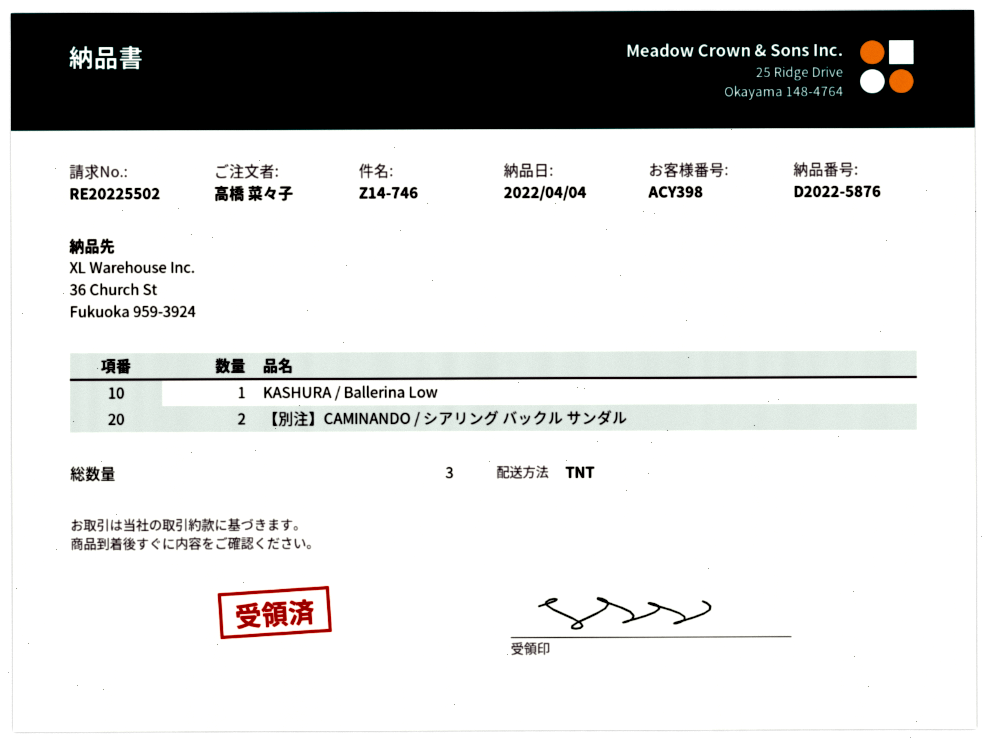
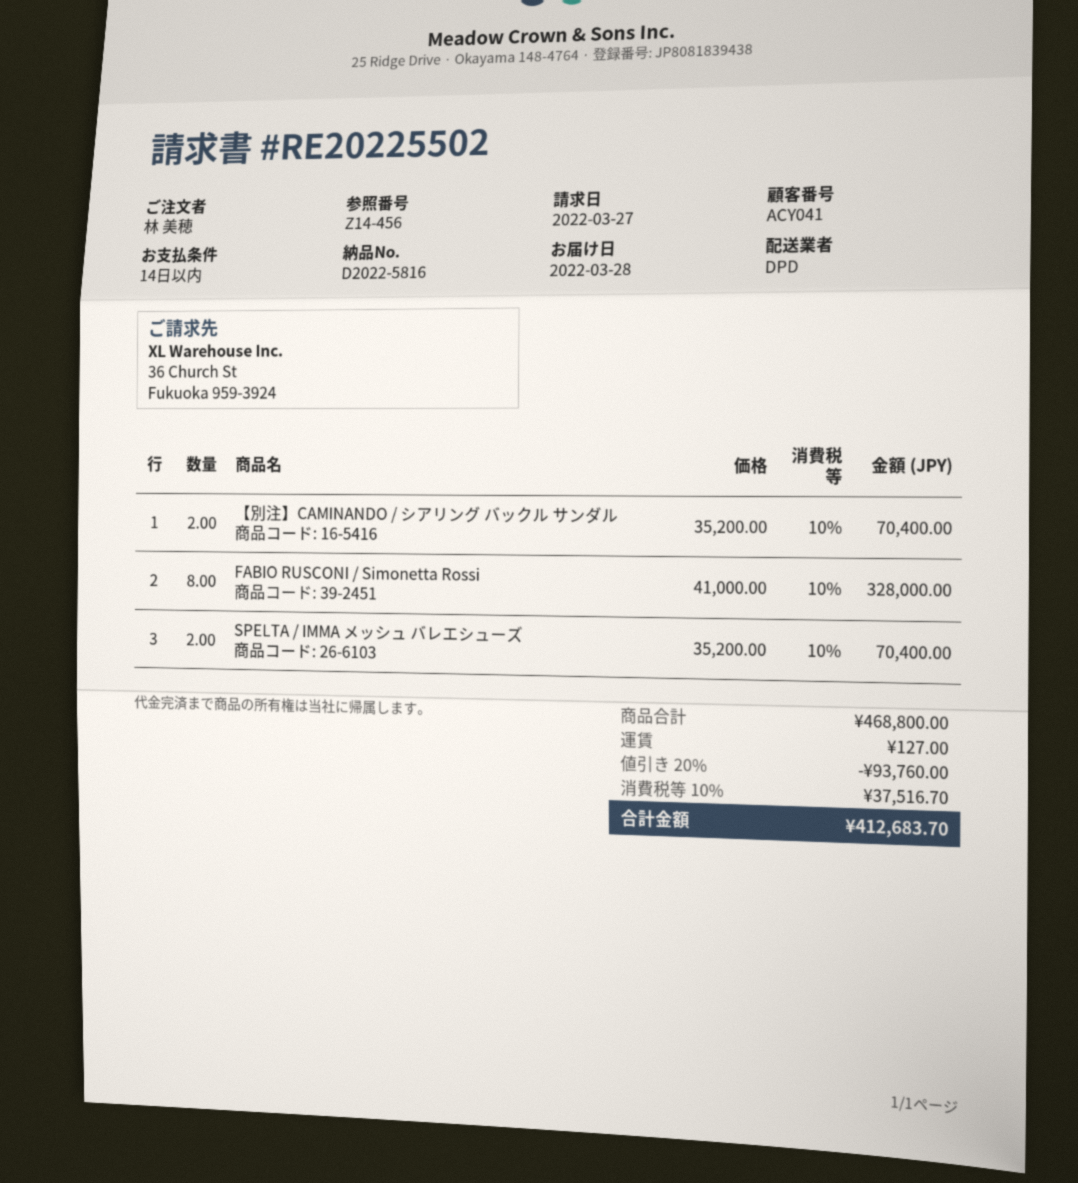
delivery note number: D2022-5876 -> D2022-5816
delivery date: 2022-04-04 -> 2022-03-28
customer number: ACY398 -> ACY041
reference: Z14-746 -> Z14-456
ordered by: 高橋 菜々子 -> 林 美穂
shipping method: TNT -> DPD
KASHURA / Ballerina Low: 1 -> none
FABIO RUSCONI / Simonetta Rossi: none -> 8
SPELTA / IMMA メッシュ バレエシューズ: none -> 2

